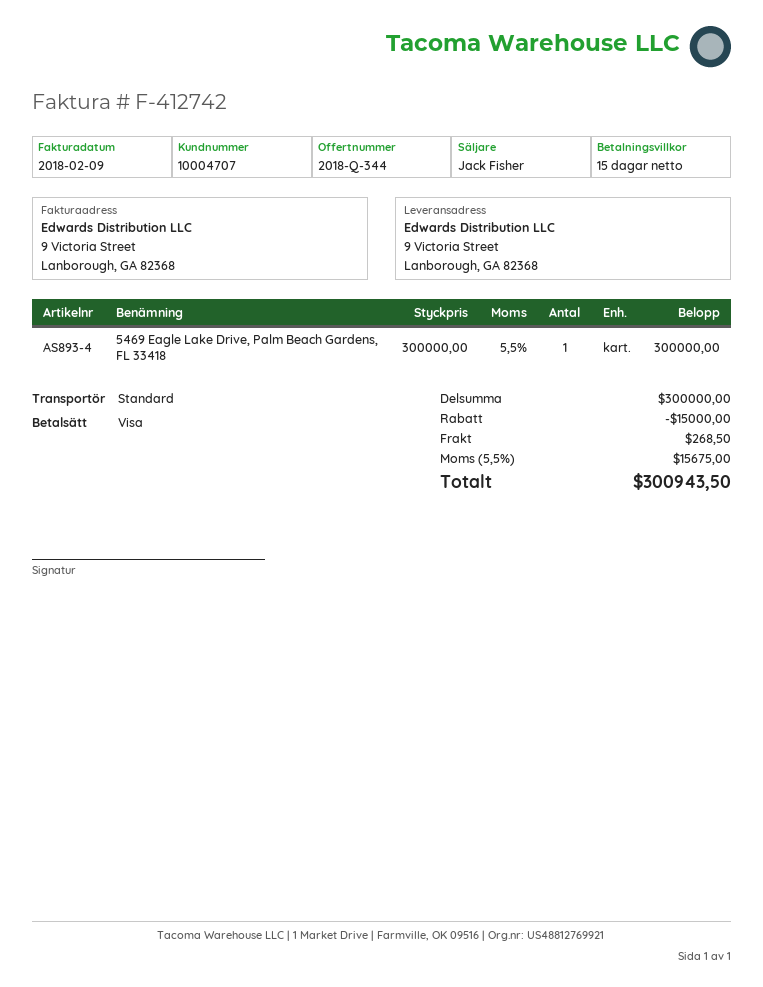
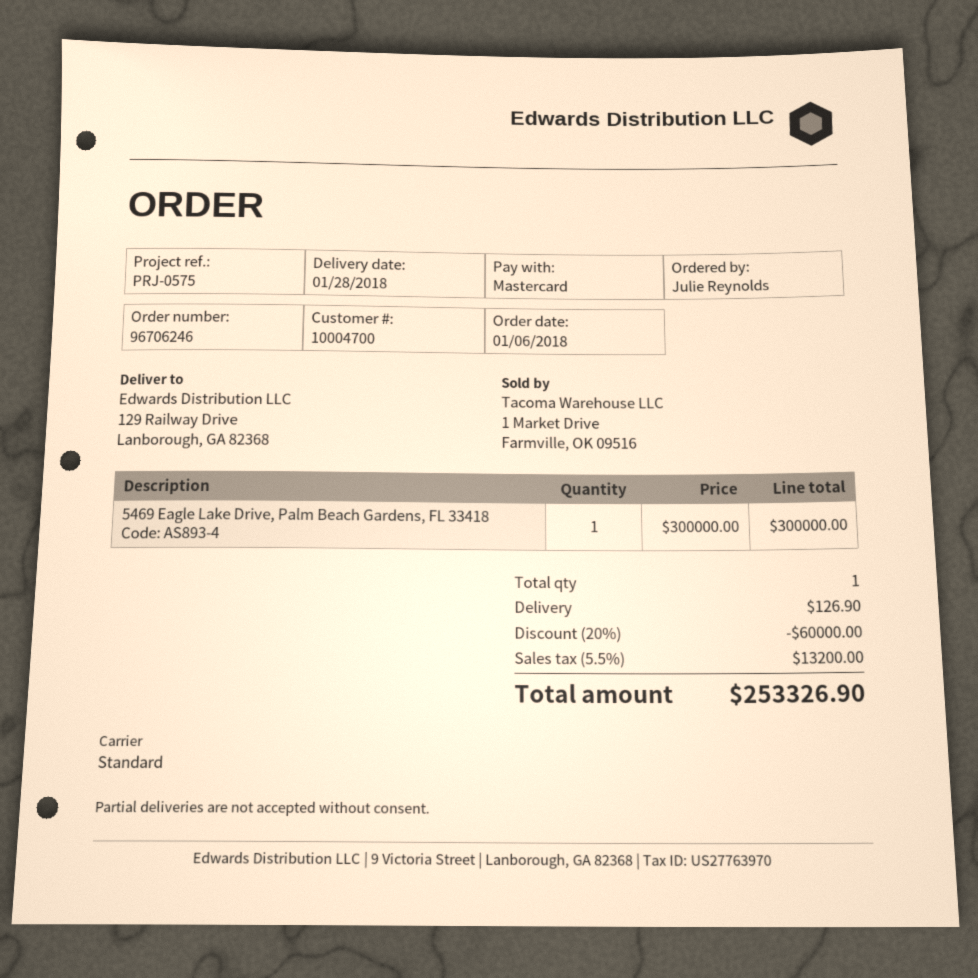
customer number: 10004707 -> 10004700
payment method: Visa -> Mastercard
ship to: 9 Victoria Street, Lanborough, GA 82368 -> 129 Railway Drive, Lanborough, GA 82368
discount: 15000.00 -> 60000.00
shipping: 268.50 -> 126.90
tax: 5.5% = 15675.00 -> 5.5% = 13200.00
total: 300943.50 -> 253326.90

